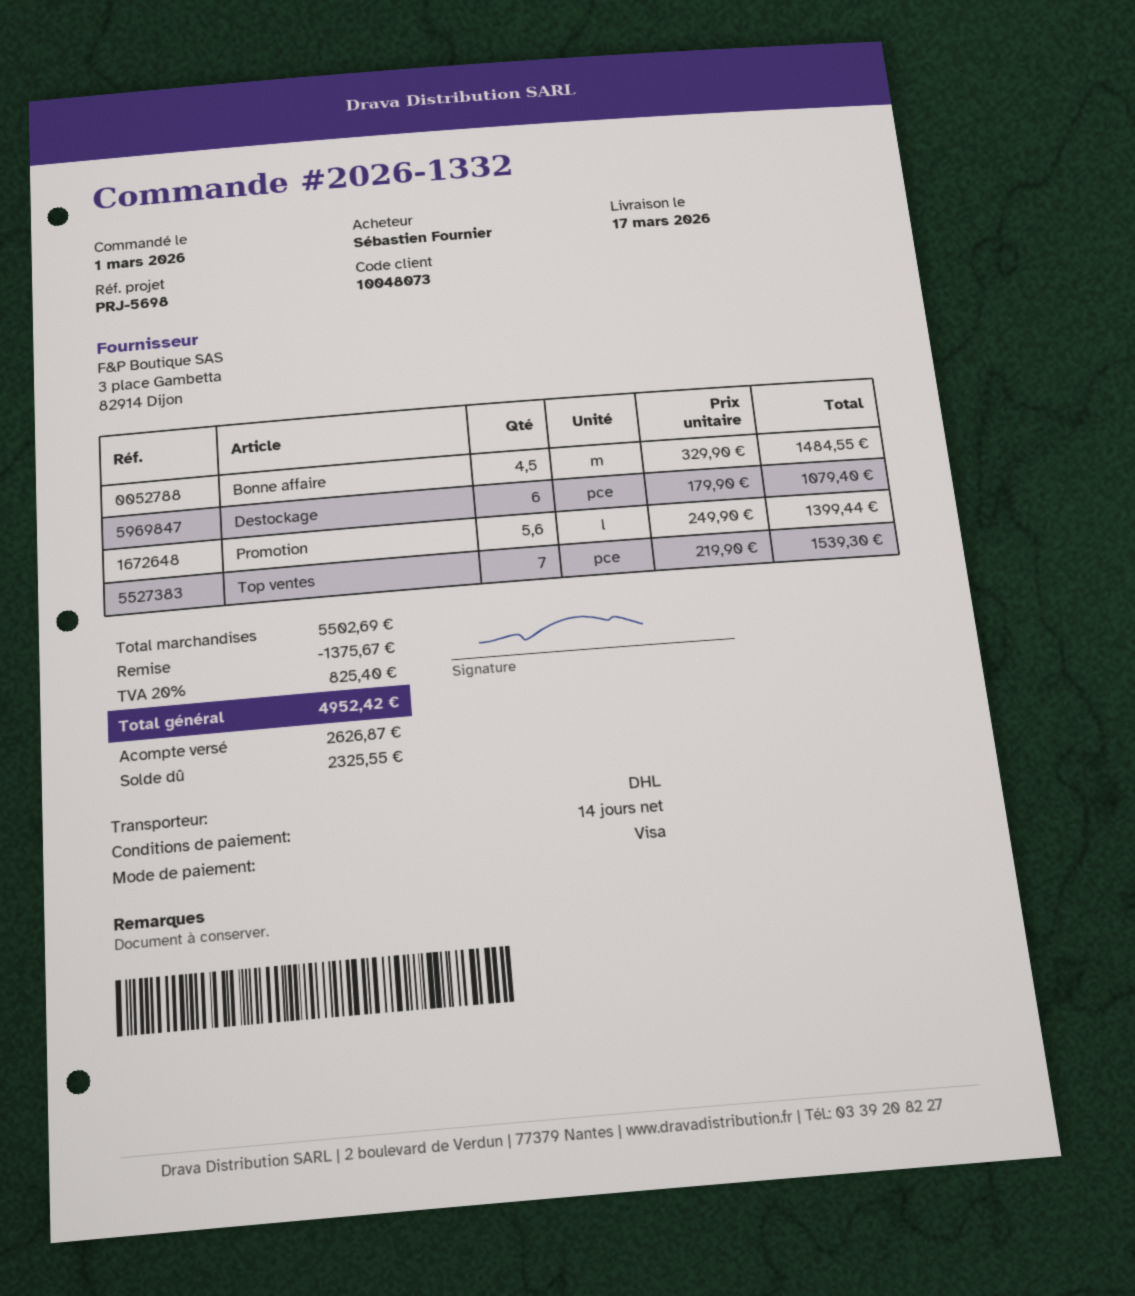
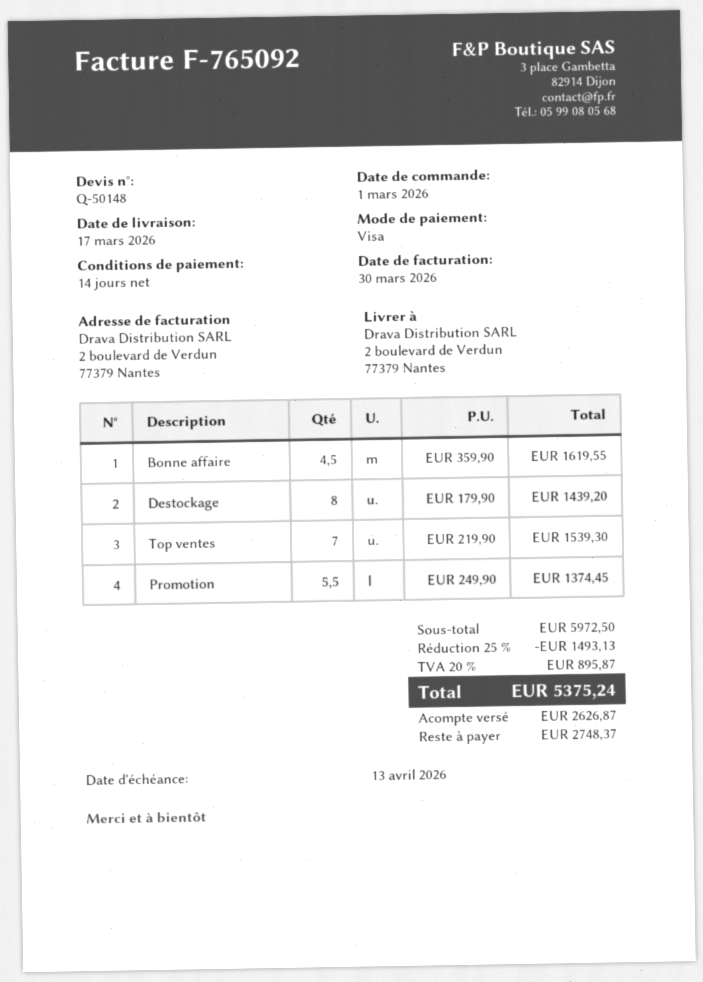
Bonne affaire: 4.5 x 329.90 = 1484.55 -> 4.5 x 359.90 = 1619.55
Destockage: 6 x 179.90 = 1079.40 -> 8 x 179.90 = 1439.20
Promotion: 5.6 x 249.90 = 1399.44 -> 5.5 x 249.90 = 1374.45
subtotal: 5502.69 -> 5972.50
discount: 1375.67 -> 1493.13
tax: 20% = 825.40 -> 20% = 895.87
total: 4952.42 -> 5375.24
balance: 2325.55 -> 2748.37

